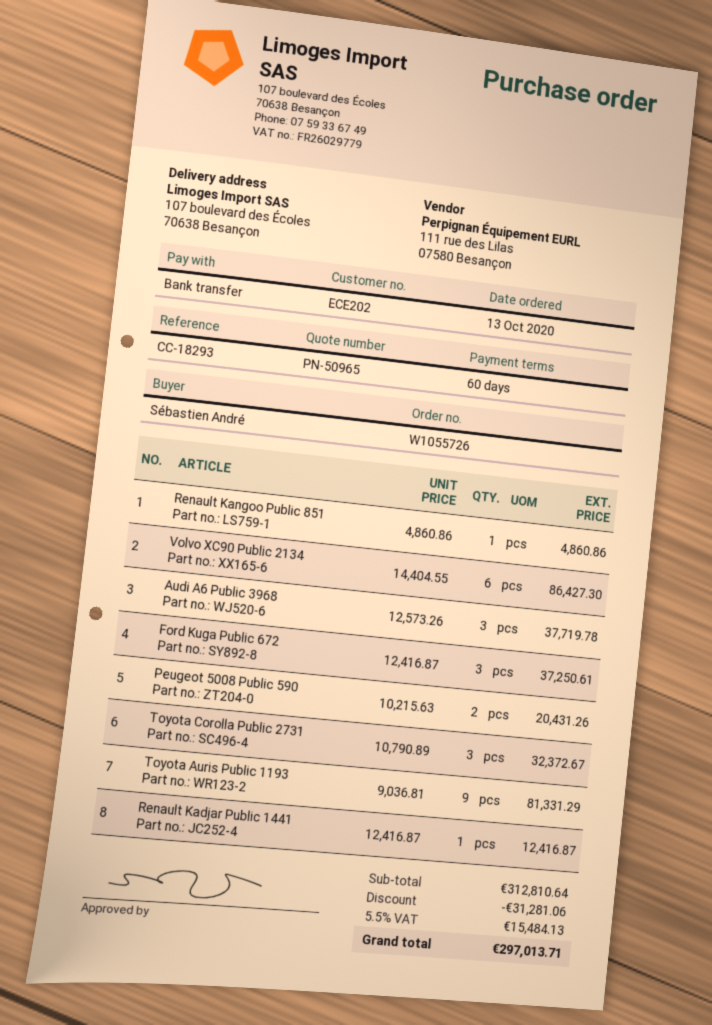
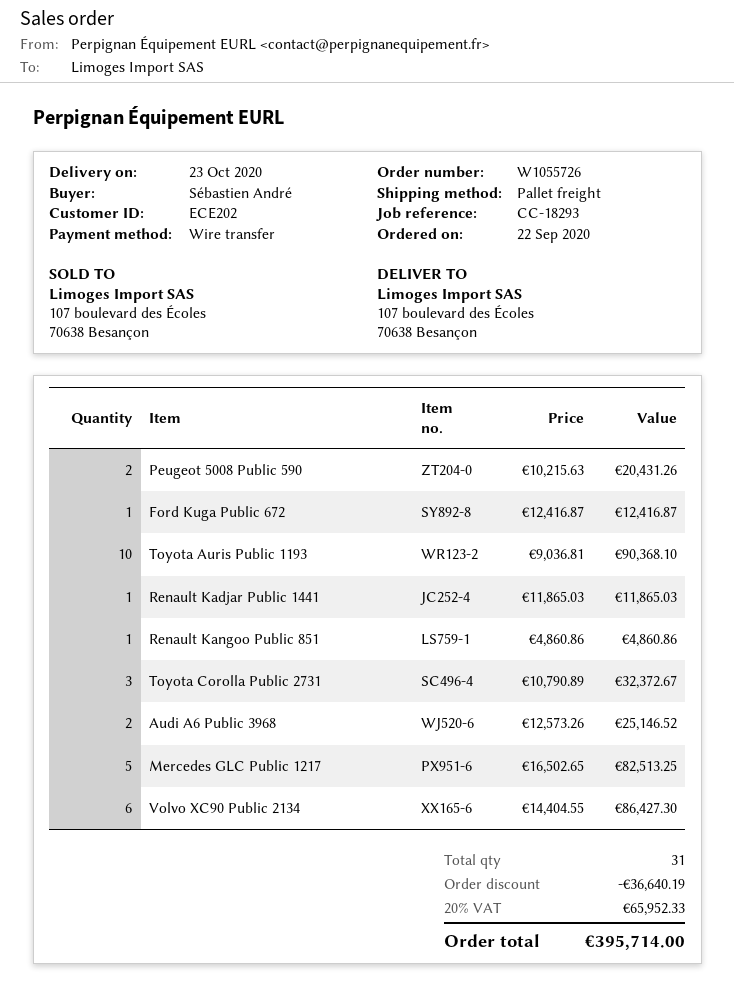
order date: 2020-10-13 -> 2020-09-22
Audi A6 Public 3968: 3 x 12573.26 = 37719.78 -> 2 x 12573.26 = 25146.52
Ford Kuga Public 672: 3 x 12416.87 = 37250.61 -> 1 x 12416.87 = 12416.87
Toyota Auris Public 1193: 9 x 9036.81 = 81331.29 -> 10 x 9036.81 = 90368.10
Renault Kadjar Public 1441: 1 x 12416.87 = 12416.87 -> 1 x 11865.03 = 11865.03
Mercedes GLC Public 1217: none -> 5 x 16502.65 = 82513.25
discount: 31281.06 -> 36640.19
tax: 5.5% = 15484.13 -> 20% = 65952.33
total: 297013.71 -> 395714.00

